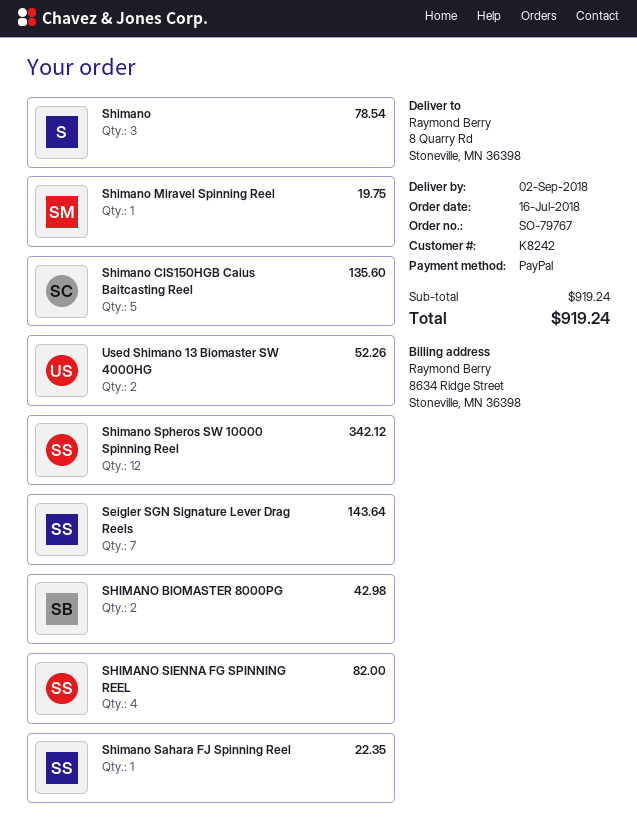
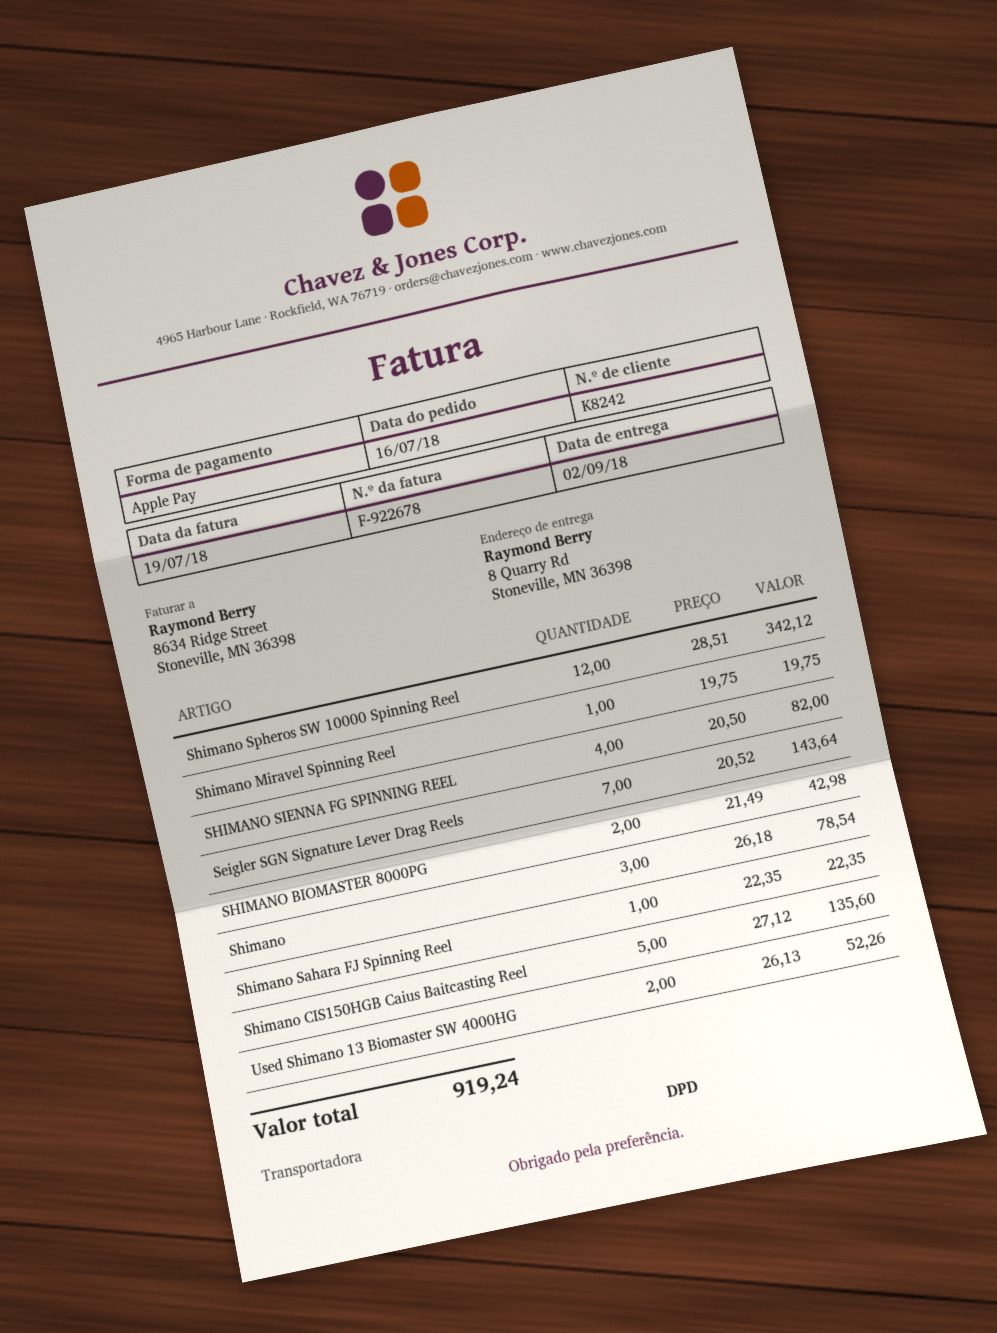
payment method: PayPal -> Apple Pay

